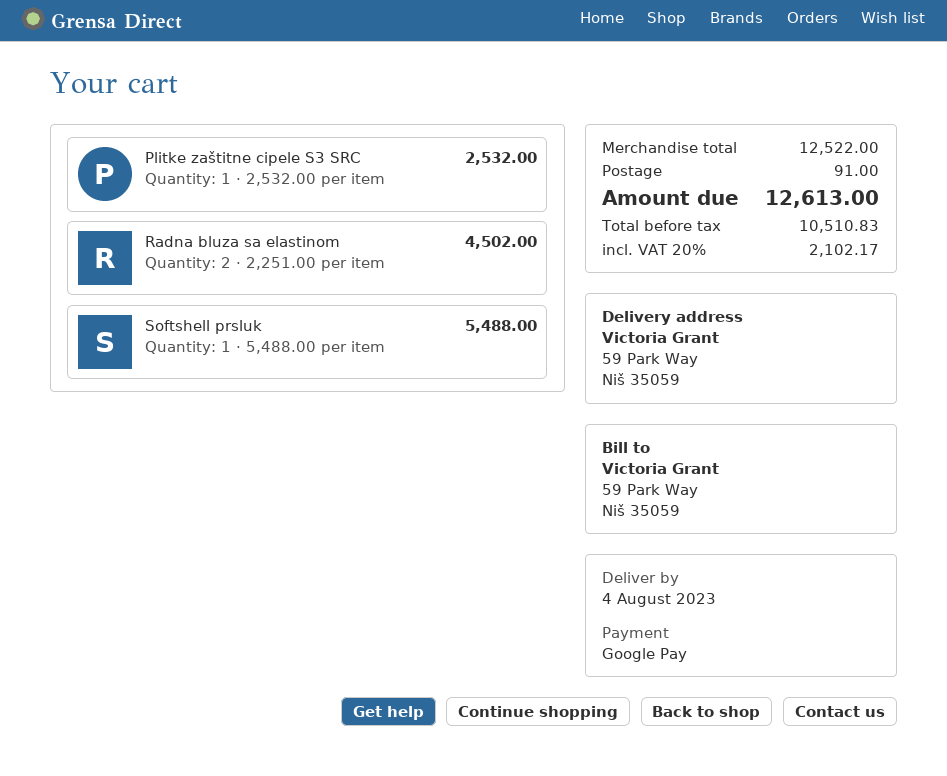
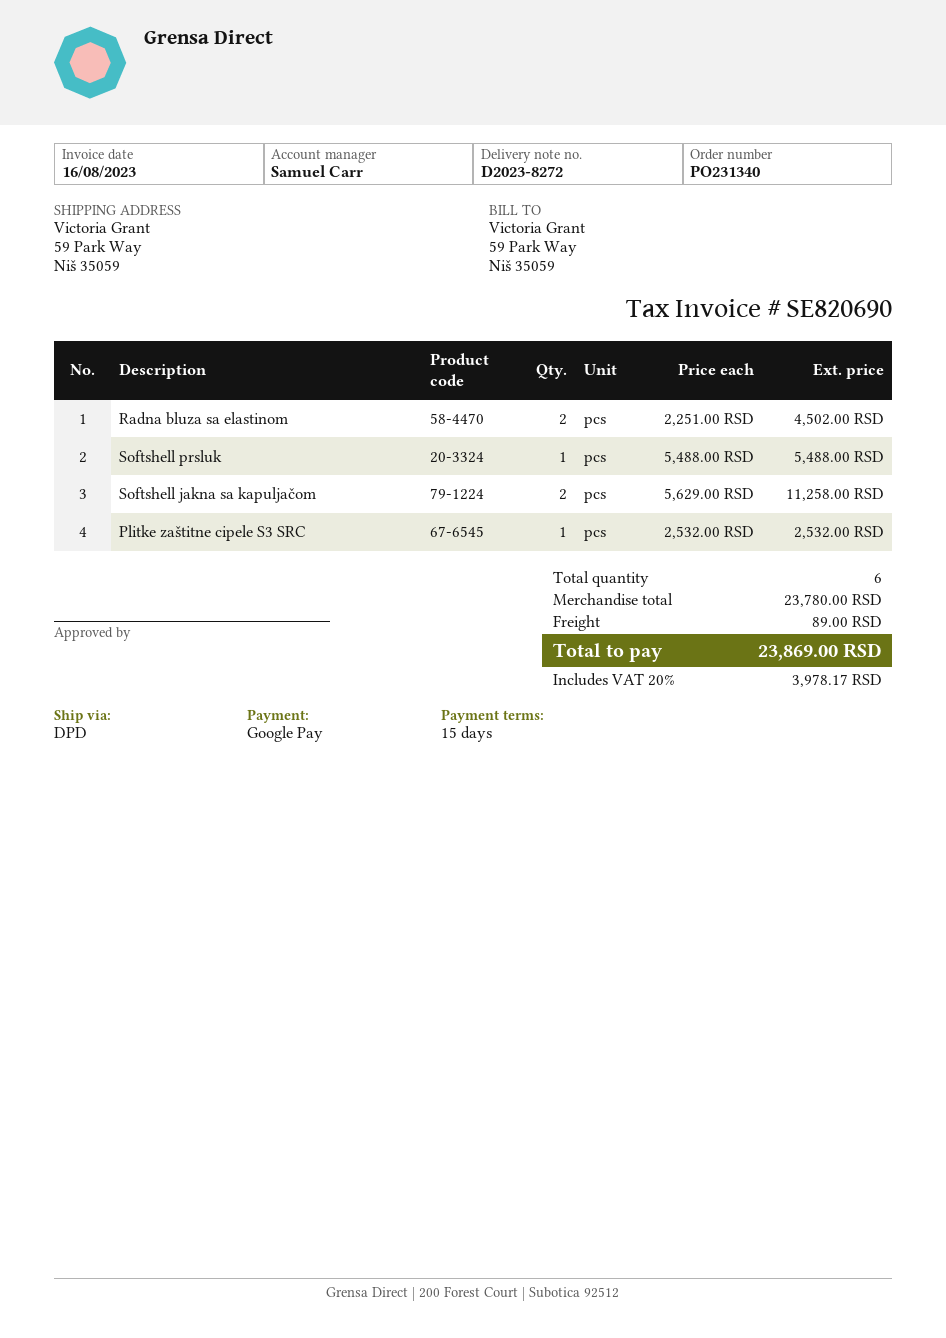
Softshell jakna sa kapuljačom: none -> 2 x 5629.00 = 11258.00
subtotal: 12522.00 -> 23780.00
shipping: 91.00 -> 89.00
tax: 20% = 2102.17 -> 20% = 3978.17
total: 12613.00 -> 23869.00

